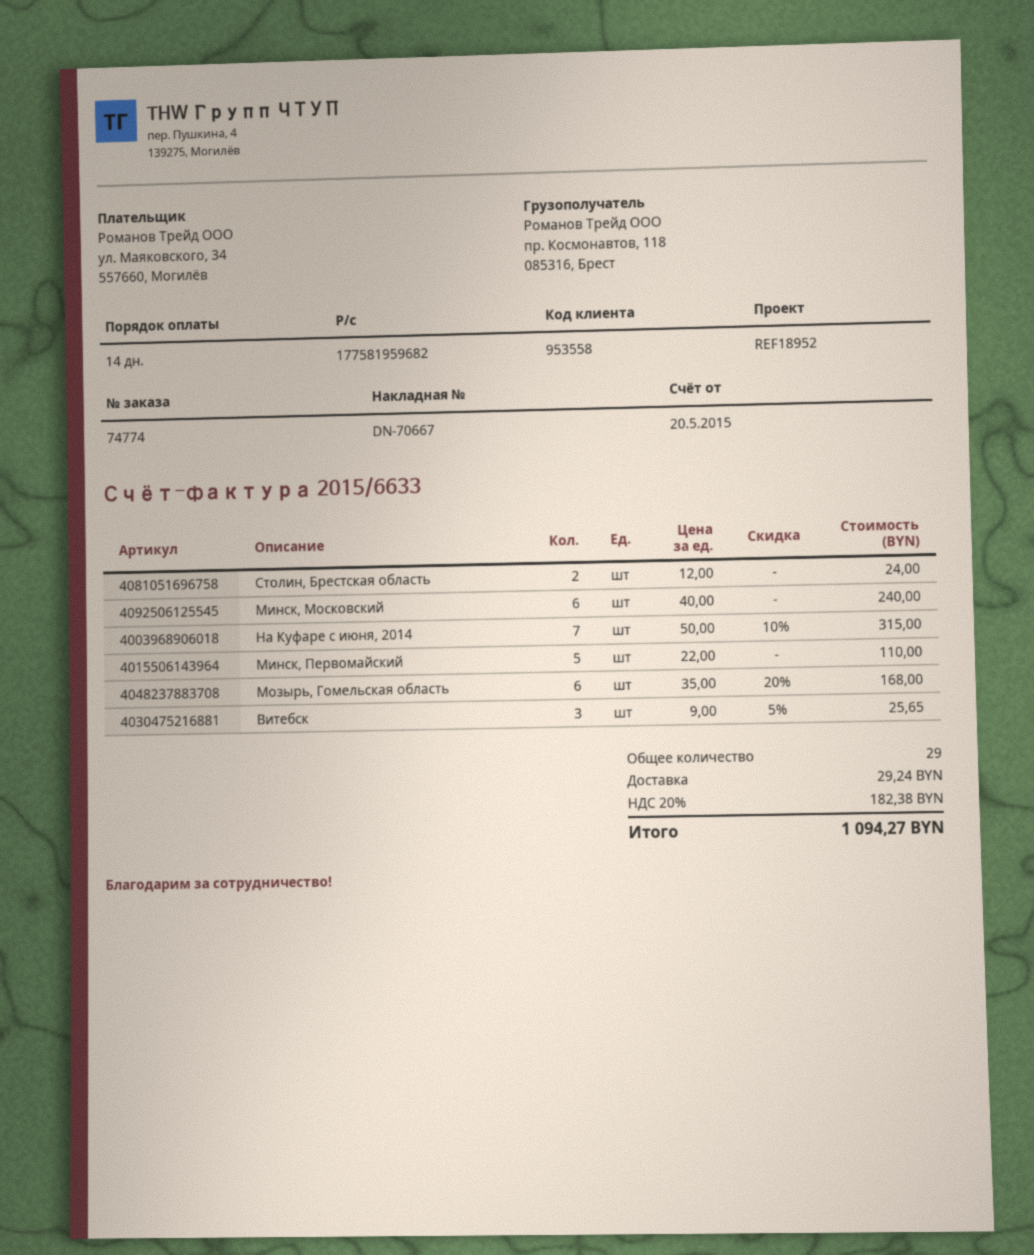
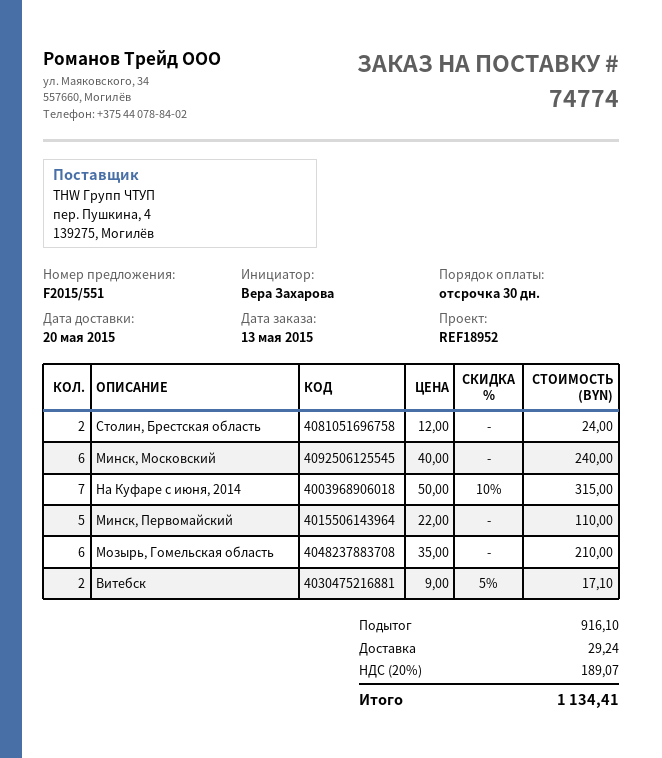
payment terms: 14 days -> 30 days
Мозырь, Гомельская область: 6 x 35.00 - 20% = 168.00 -> 6 x 35.00 = 210.00
Витебск: 3 x 9.00 - 5% = 25.65 -> 2 x 9.00 - 5% = 17.10
tax: 20% = 182.38 -> 20% = 189.07
total: 1094.27 -> 1134.41

